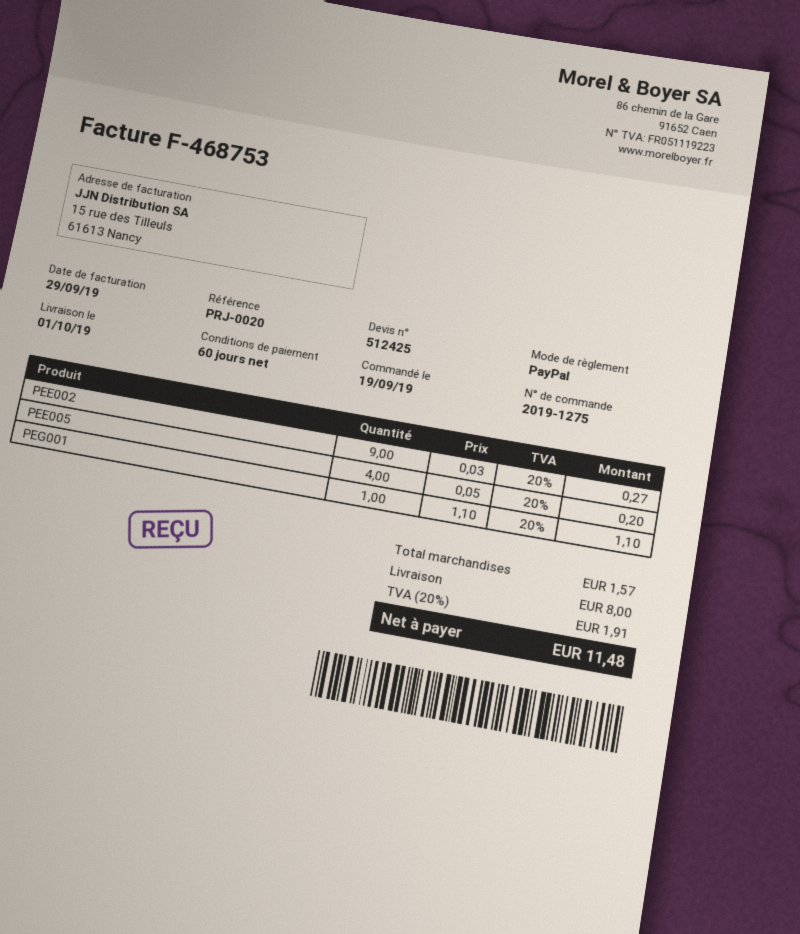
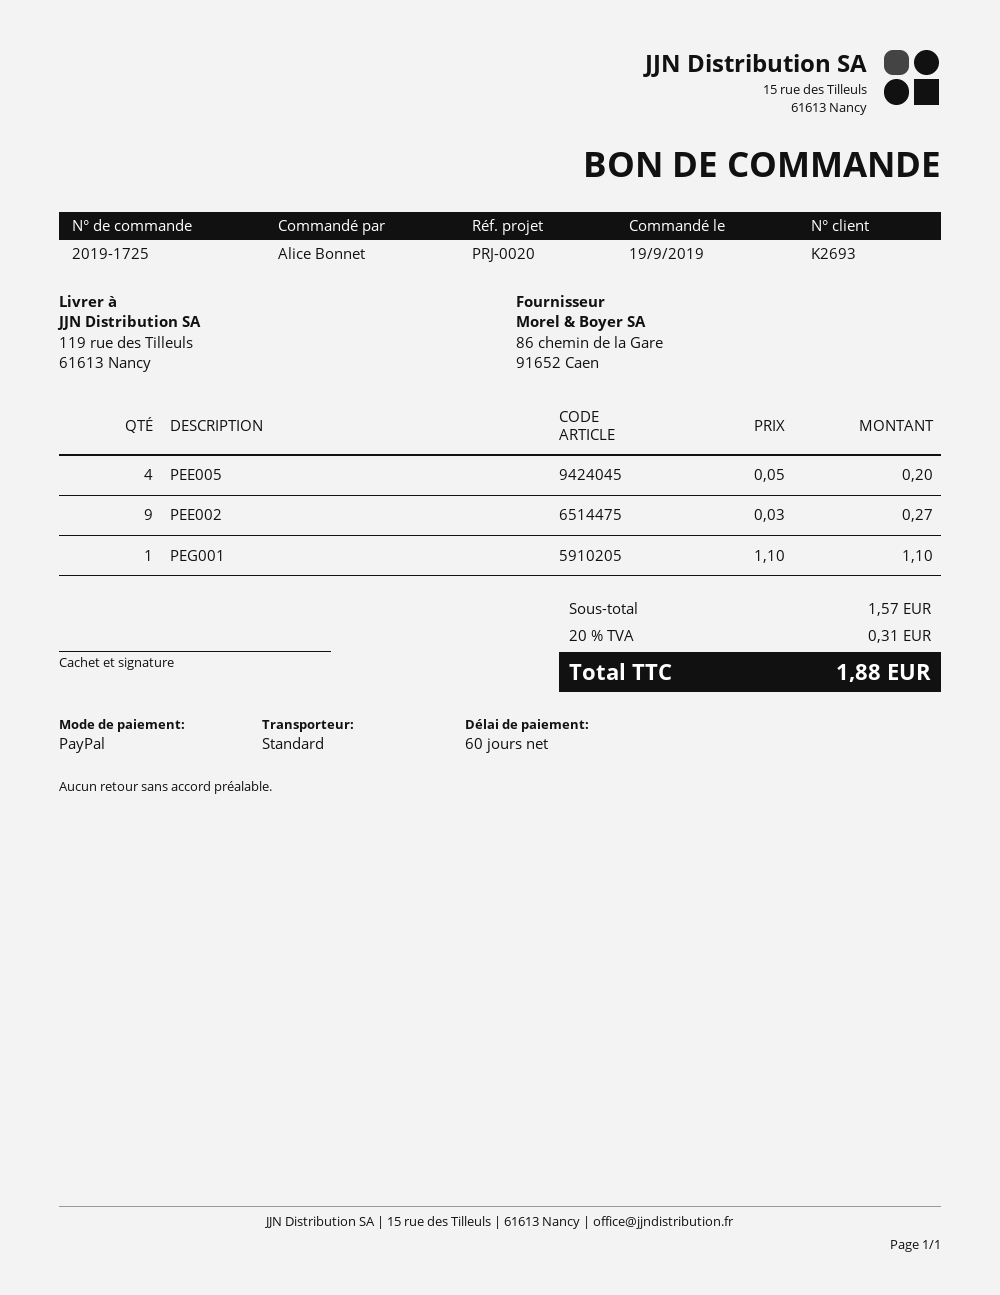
order number: 2019-1275 -> 2019-1725
shipping: 8.00 -> none
tax: 20% = 1.91 -> 20% = 0.31
total: 11.48 -> 1.88

